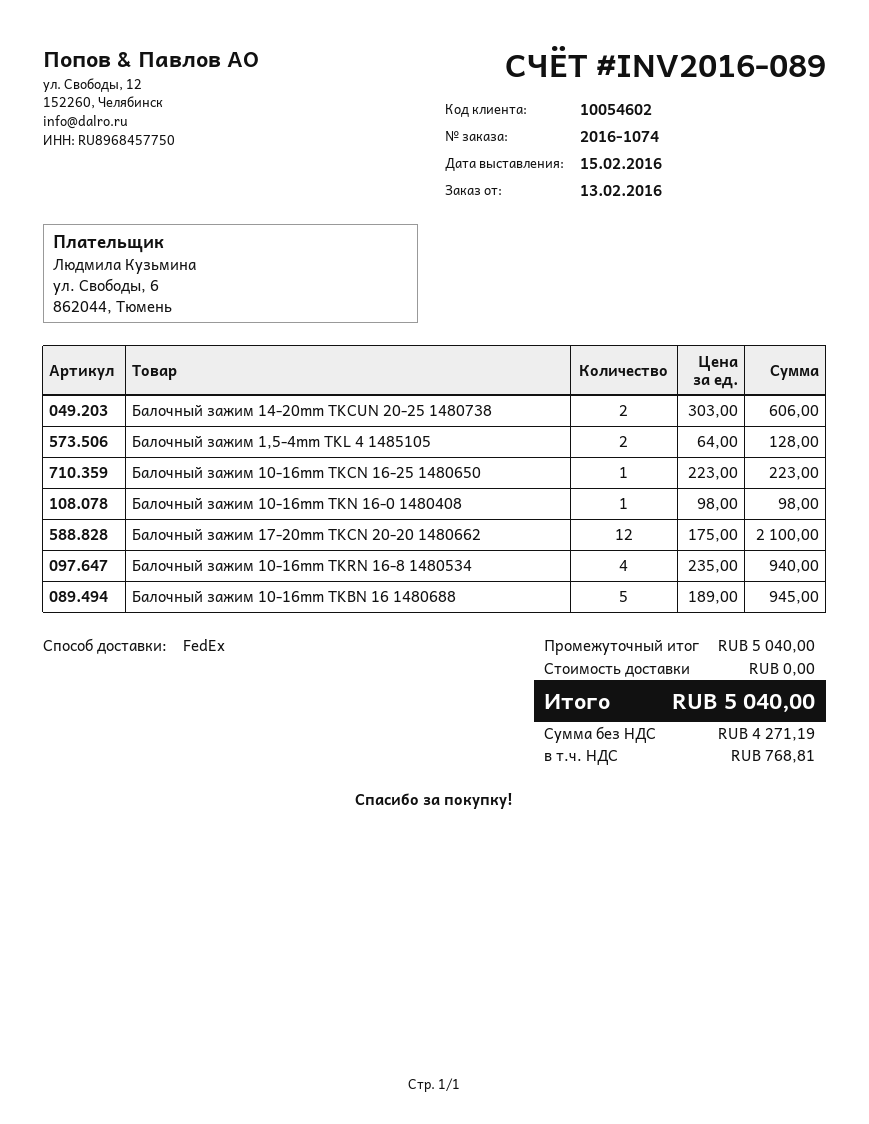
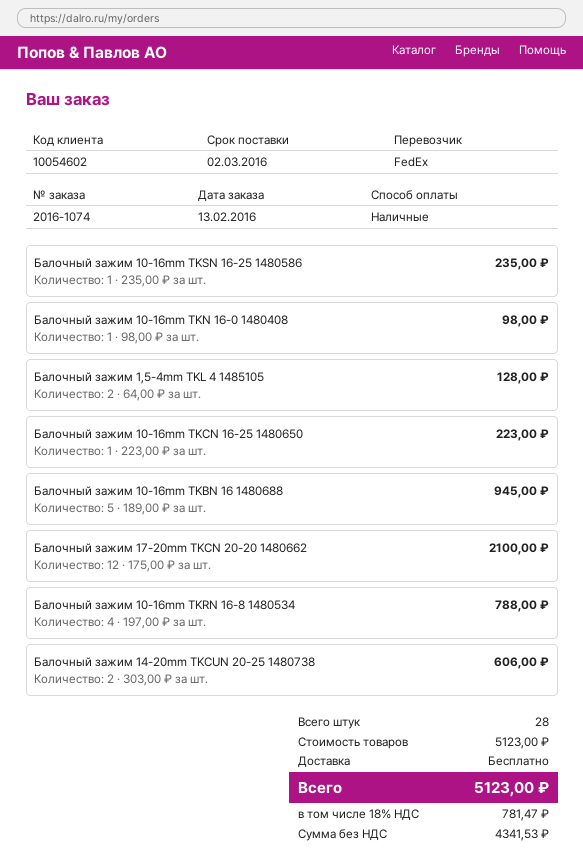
Балочный зажим 10-16mm TKRN 16-8 1480534: 4 x 235.00 = 940.00 -> 4 x 197.00 = 788.00
Балочный зажим 10-16mm TKSN 16-25 1480586: none -> 1 x 235.00 = 235.00
subtotal: 5040.00 -> 5123.00
net: 4271.19 -> 4341.53
tax: 768.81 -> 781.47
total: 5040.00 -> 5123.00

